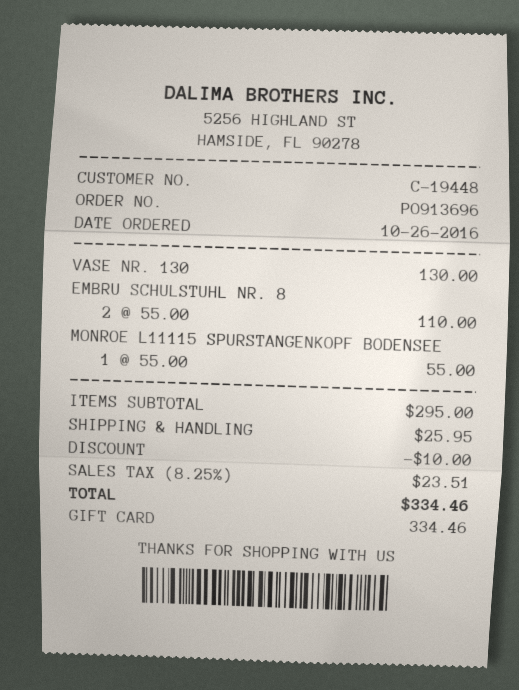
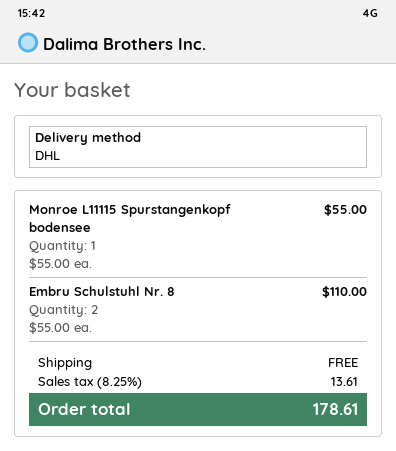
VASE NR. 130: 1 x 130.00 = 130.00 -> none
discount: 10.00 -> none
shipping: 25.95 -> 0.00
tax: 8.25% = 23.51 -> 8.25% = 13.61
total: 334.46 -> 178.61

